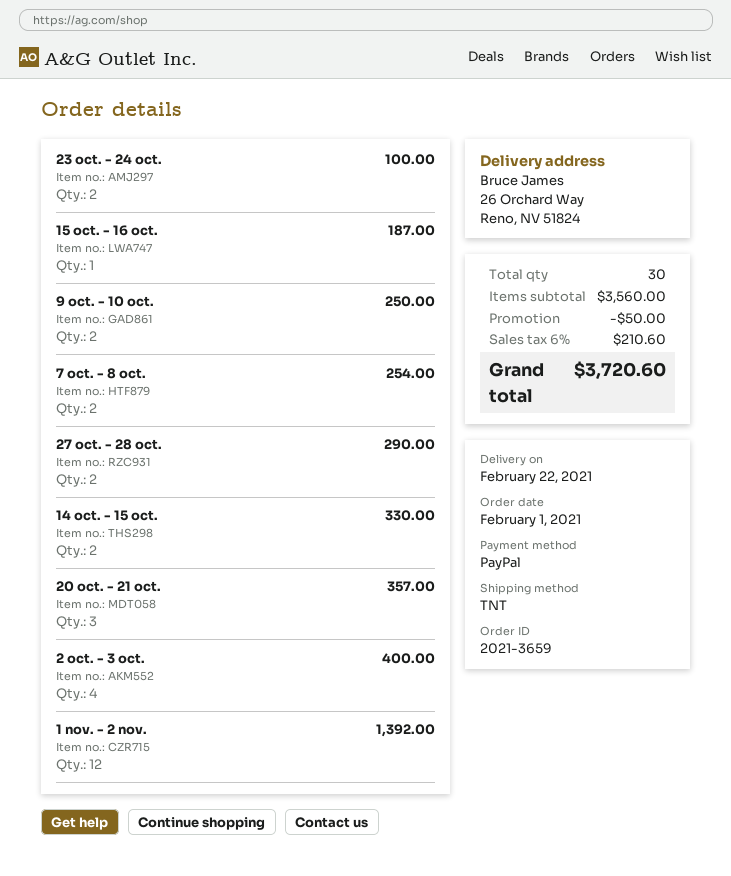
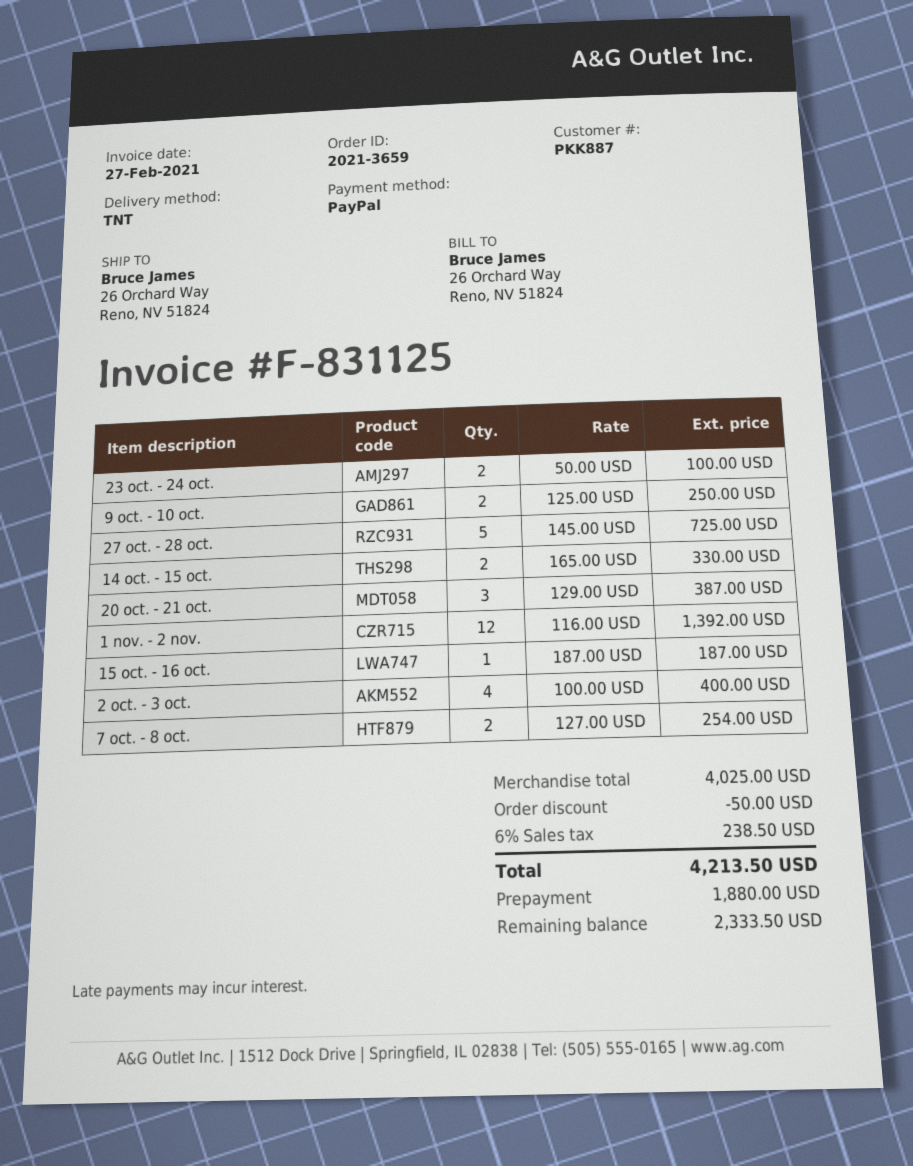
27 oct. - 28 oct.: 2 for 290.00 -> 5 for 725.00
20 oct. - 21 oct.: 3 for 357.00 -> 3 for 387.00
subtotal: 3560.00 -> 4025.00
tax: 6% = 210.60 -> 6% = 238.50
total: 3720.60 -> 4213.50

